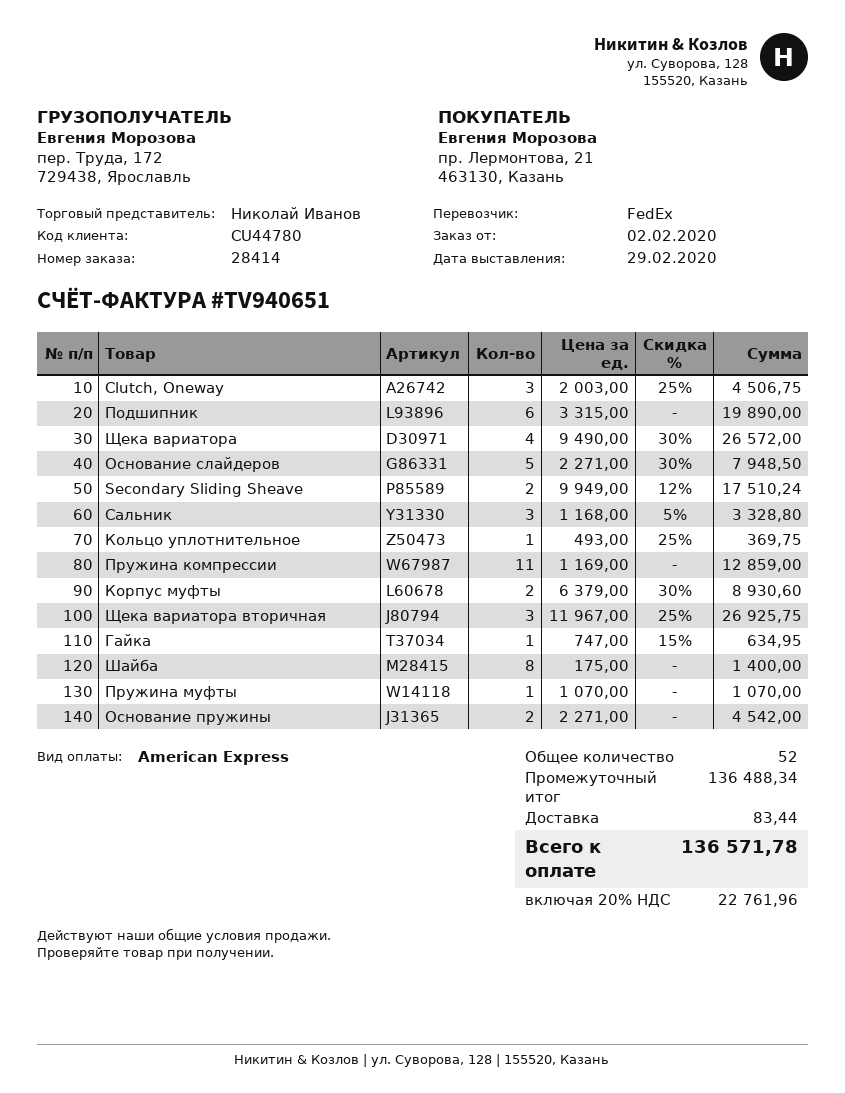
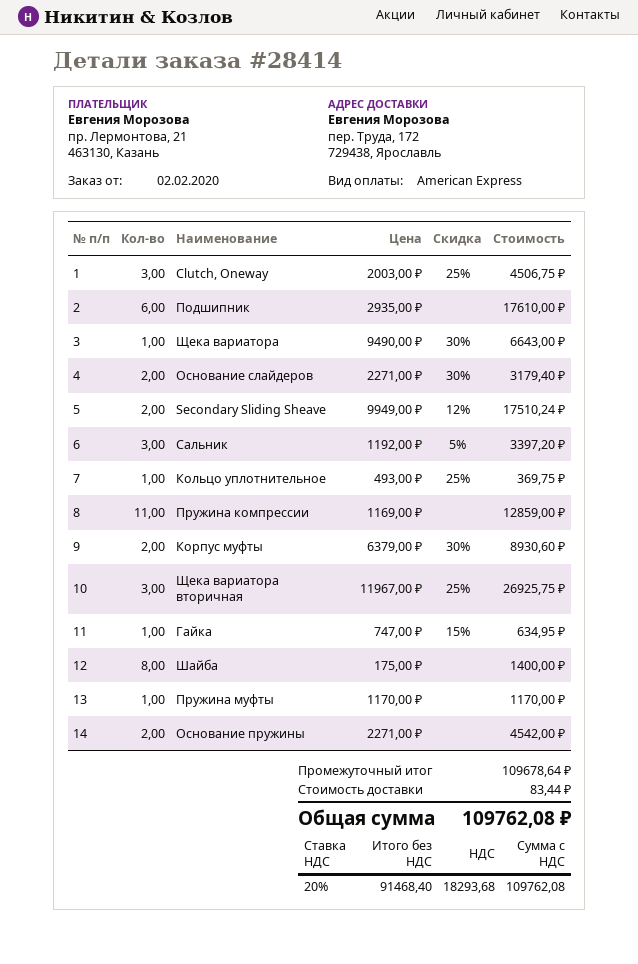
Подшипник: 6 x 3315.00 = 19890.00 -> 6 x 2935.00 = 17610.00
Щека вариатора: 4 x 9490.00 - 30% = 26572.00 -> 1 x 9490.00 - 30% = 6643.00
Основание слайдеров: 5 x 2271.00 - 30% = 7948.50 -> 2 x 2271.00 - 30% = 3179.40
Сальник: 3 x 1168.00 - 5% = 3328.80 -> 3 x 1192.00 - 5% = 3397.20
Пружина муфты: 1 x 1070.00 = 1070.00 -> 1 x 1170.00 = 1170.00
subtotal: 136488.34 -> 109678.64
tax: 20% = 22761.96 -> 20% = 18293.68
total: 136571.78 -> 109762.08

